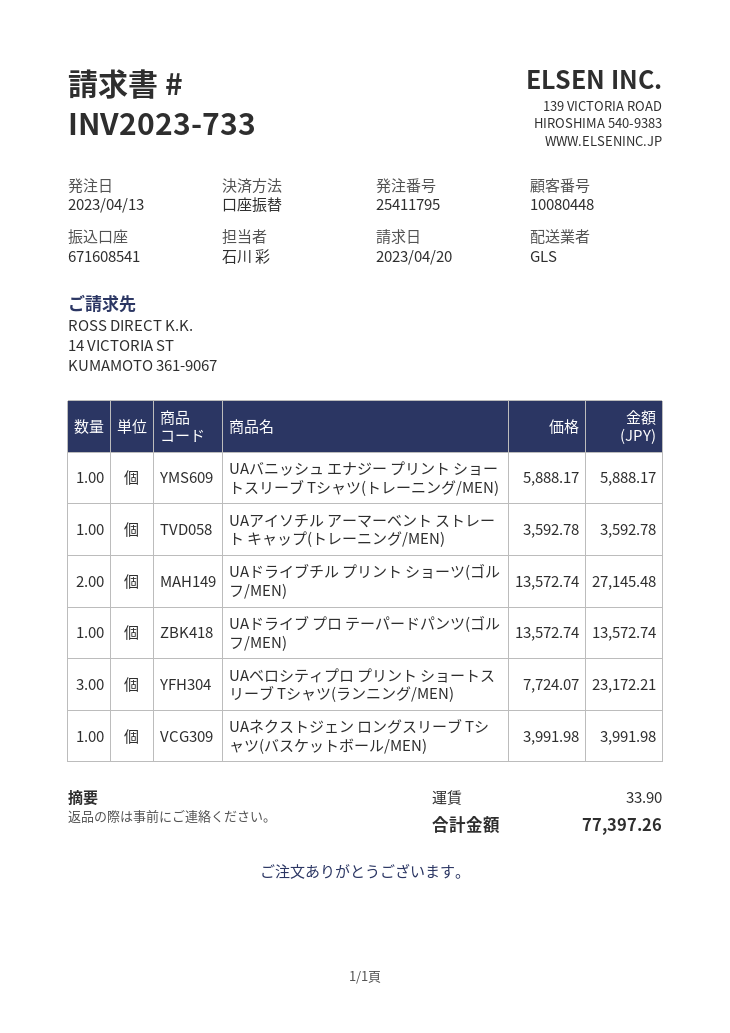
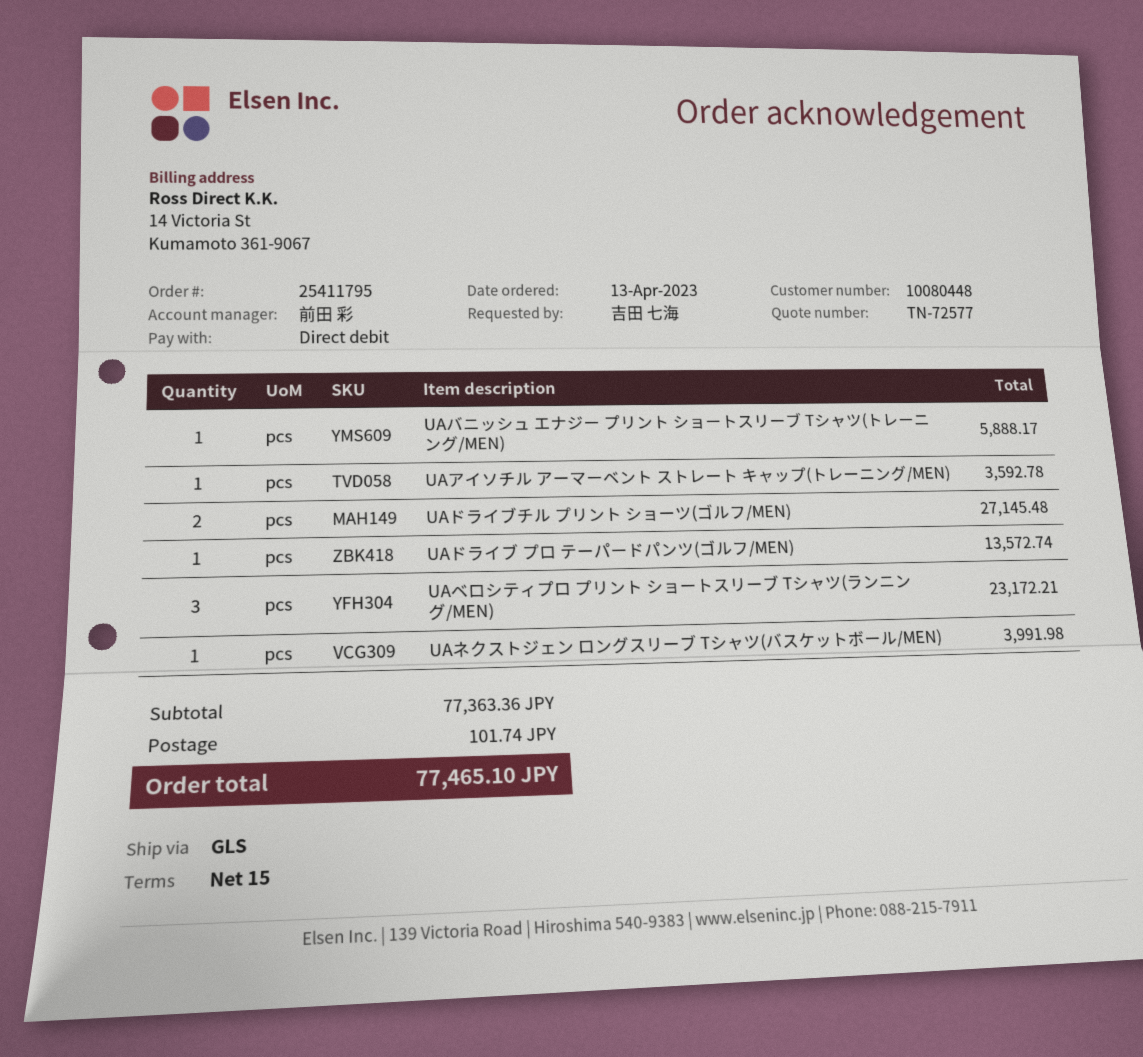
sales rep: 石川 彩 -> 前田 彩
shipping: 33.90 -> 101.74
total: 77397.26 -> 77465.10

